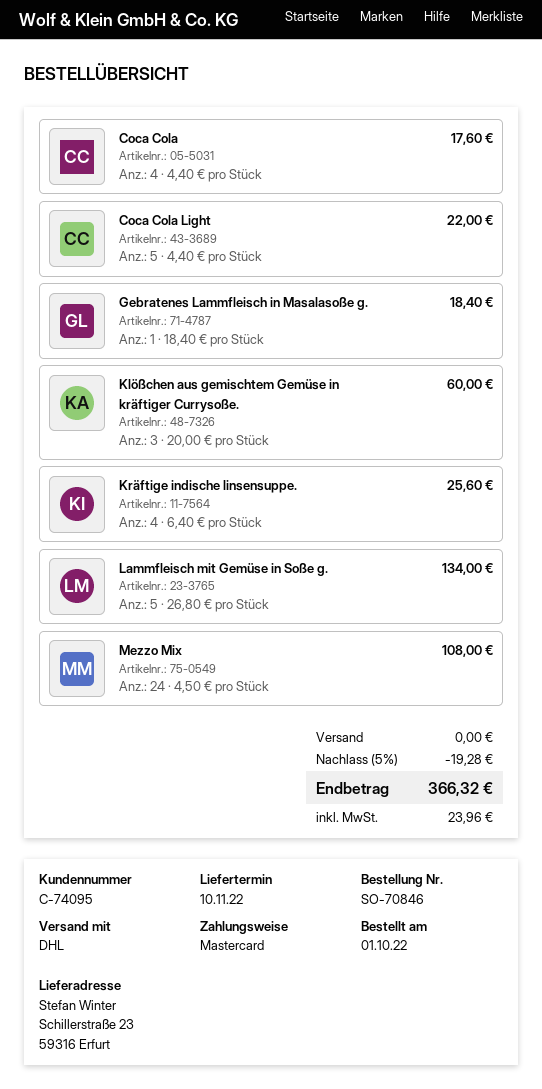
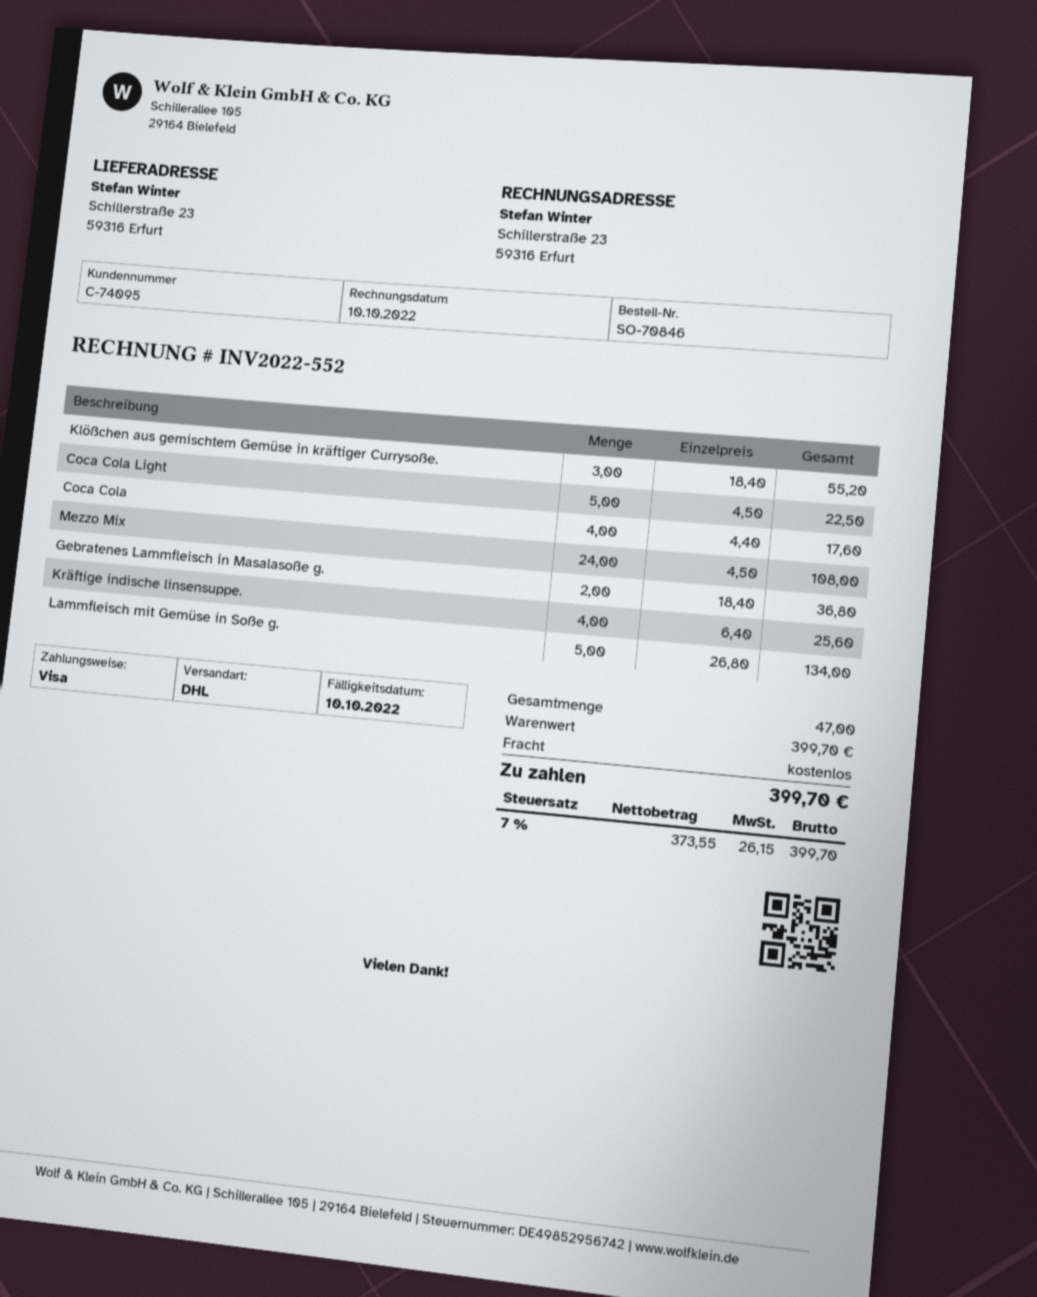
payment method: Mastercard -> Visa
Coca Cola Light: 5 x 4.40 = 22.00 -> 5 x 4.50 = 22.50
Gebratenes Lammfleisch in Masalasoße g.: 1 x 18.40 = 18.40 -> 2 x 18.40 = 36.80
Klößchen aus gemischtem Gemüse in kräftiger Currysoße.: 3 x 20.00 = 60.00 -> 3 x 18.40 = 55.20
discount: 5% = 19.28 -> none
tax: 23.96 -> 26.15
total: 366.32 -> 399.70

